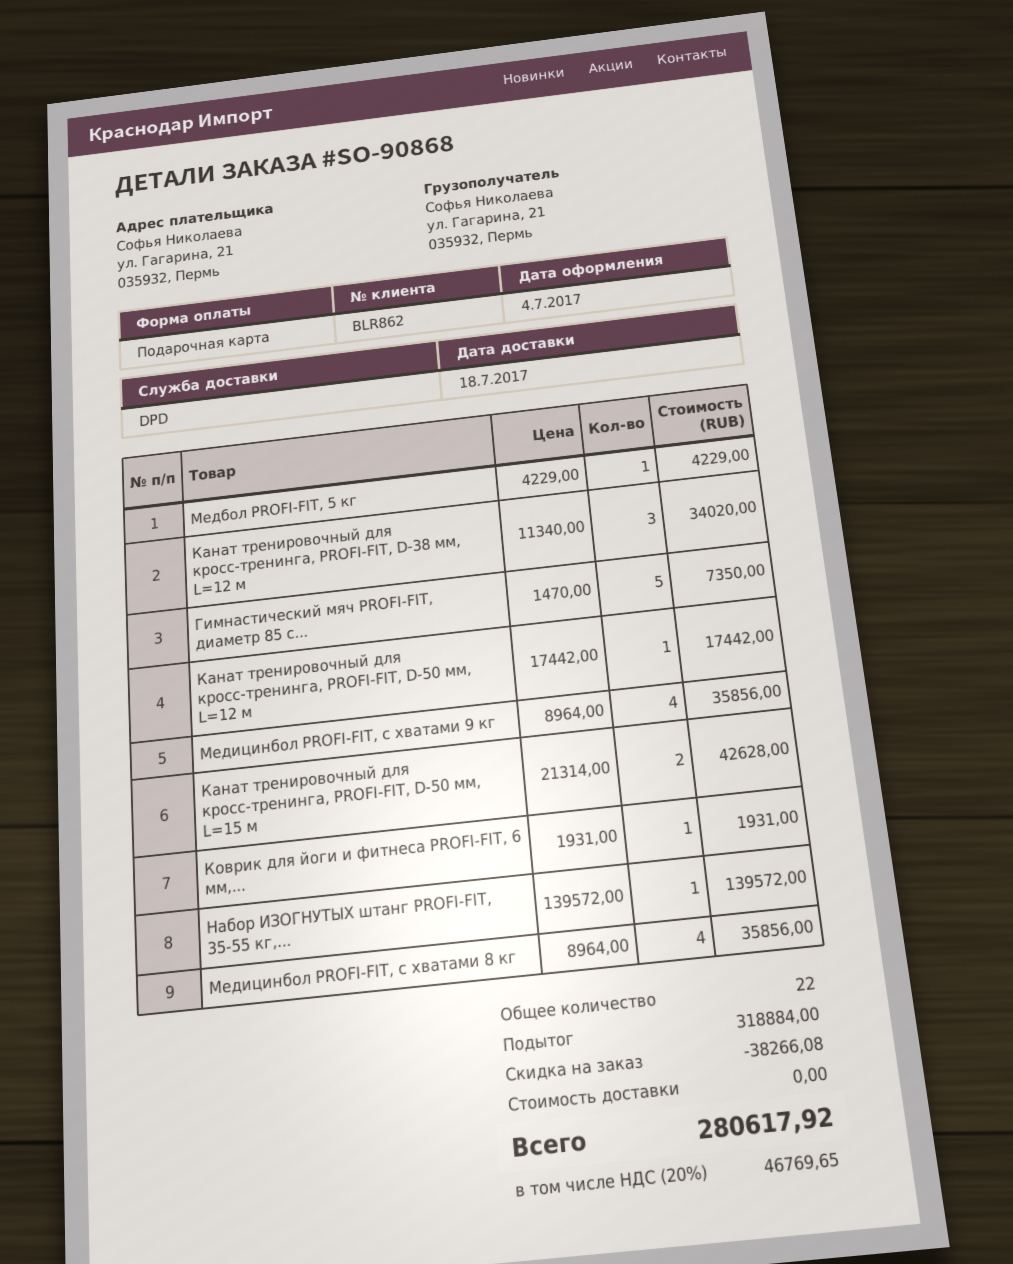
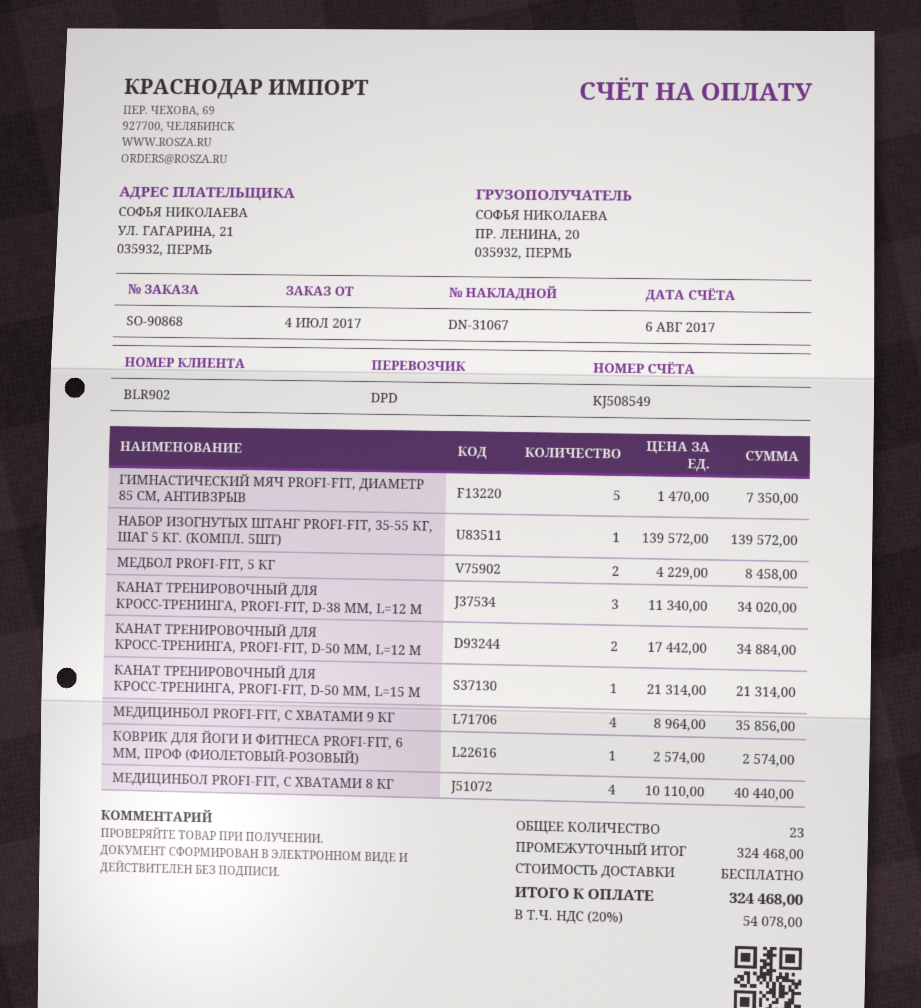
customer number: BLR862 -> BLR902
ship to: ул. Гагарина, 21, 035932, Пермь -> ПР. ЛЕНИНА, 20, 035932, ПЕРМЬ
Медбол PROFI-FIT, 5 кг: 1 x 4229.00 = 4229.00 -> 2 x 4229.00 = 8458.00
Канат тренировочный для кросс-тренинга, PROFI-FIT, D-50 мм, L=12 м: 1 x 17442.00 = 17442.00 -> 2 x 17442.00 = 34884.00
Канат тренировочный для кросс-тренинга, PROFI-FIT, D-50 мм, L=15 м: 2 x 21314.00 = 42628.00 -> 1 x 21314.00 = 21314.00
Коврик для йоги и фитнеса PROFI-FIT, 6 мм,...: 1 x 1931.00 = 1931.00 -> 1 x 2574.00 = 2574.00
Медицинбол PROFI-FIT, с хватами 8 кг: 4 x 8964.00 = 35856.00 -> 4 x 10110.00 = 40440.00
total quantity: 22 -> 23
subtotal: 318884.00 -> 324468.00
discount: 38266.08 -> none
tax: 20% = 46769.65 -> 20% = 54078.00
total: 280617.92 -> 324468.00

